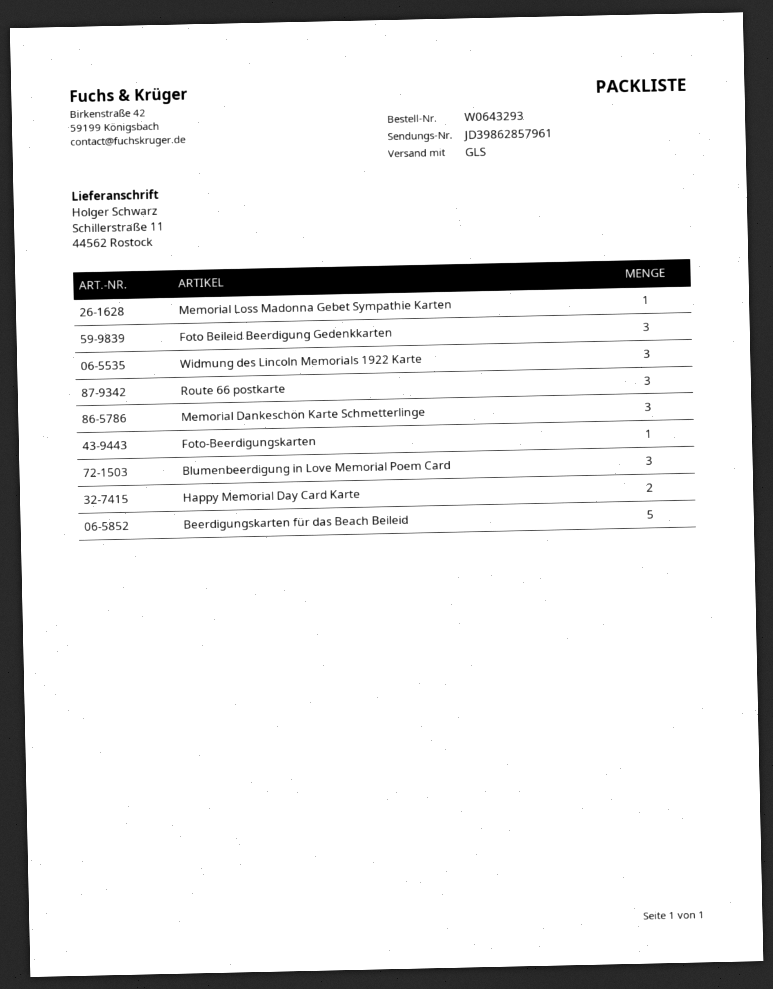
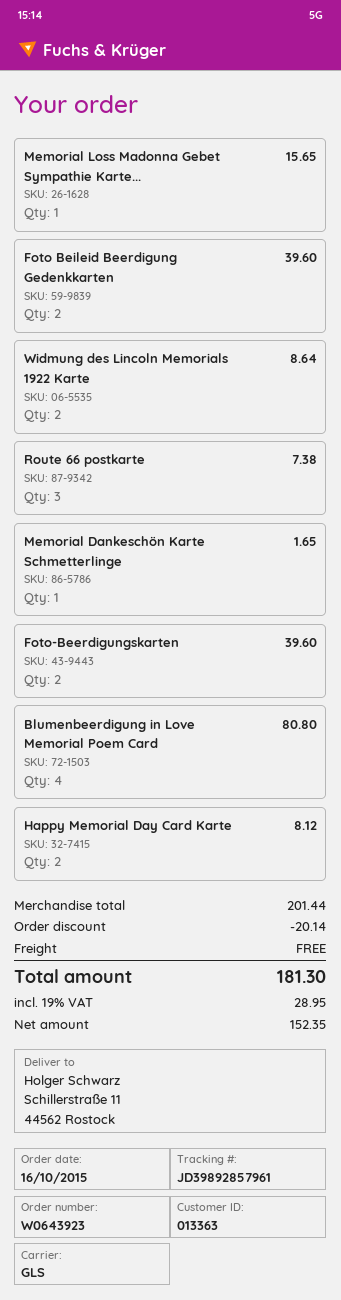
order number: W0643293 -> W0643923
tracking number: JD39862857961 -> JD39892857961
Foto Beileid Beerdigung Gedenkkarten: 3 -> 2
Widmung des Lincoln Memorials 1922 Karte: 3 -> 2
Memorial Dankeschön Karte Schmetterlinge: 3 -> 1
Foto-Beerdigungskarten: 1 -> 2
Blumenbeerdigung in Love Memorial Poem Card: 3 -> 4
Beerdigungskarten für das Beach Beileid: 5 -> none

